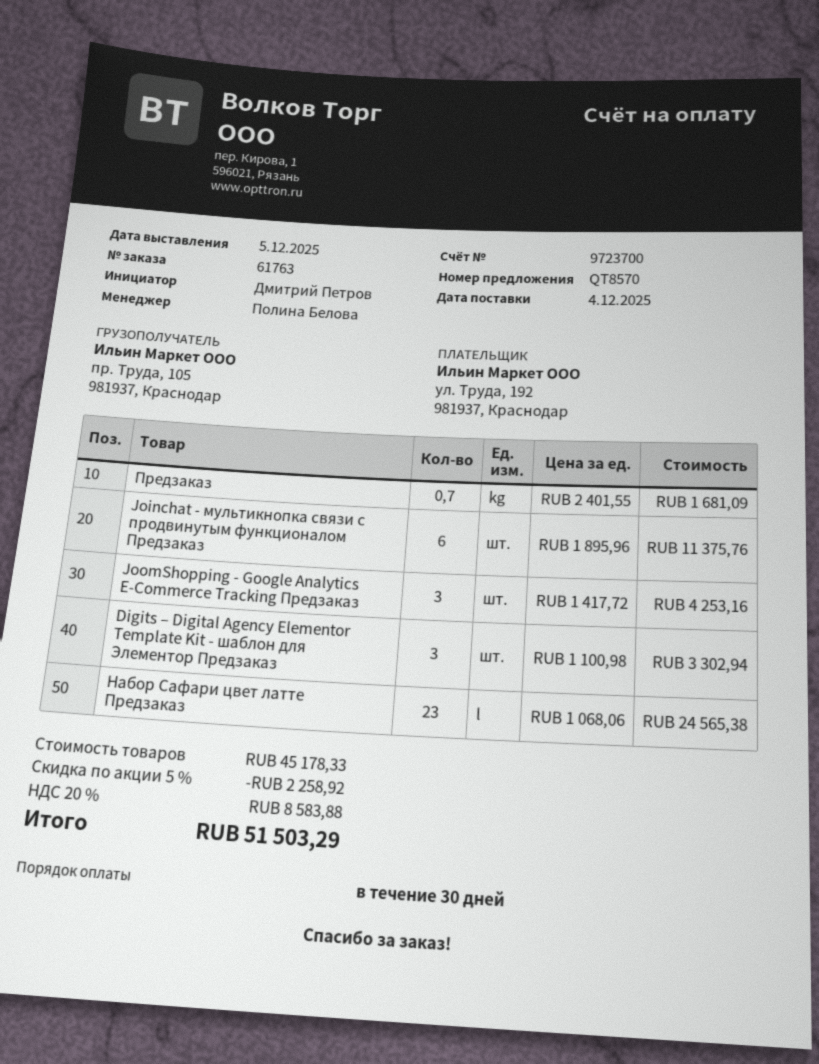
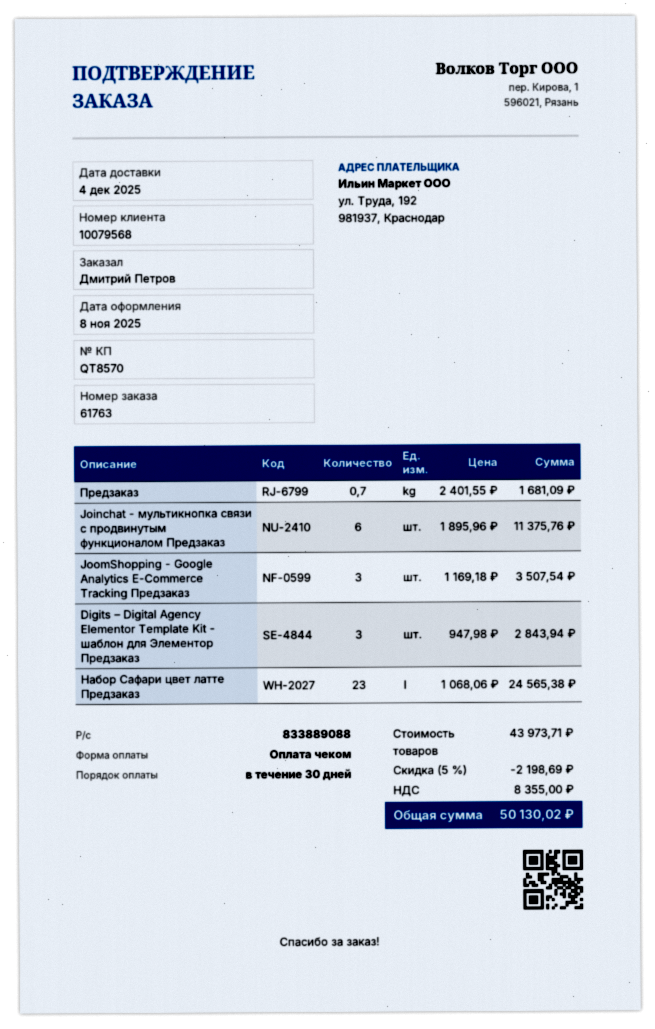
JoomShopping - Google Analytics E-Commerce Tracking Предзаказ: 3 x 1417.72 = 4253.16 -> 3 x 1169.18 = 3507.54
Digits – Digital Agency Elementor Template Kit - шаблон для Элементор Предзаказ: 3 x 1100.98 = 3302.94 -> 3 x 947.98 = 2843.94
subtotal: 45178.33 -> 43973.71
discount: 5% = 2258.92 -> 5% = 2198.69
tax: 8583.88 -> 8355.00
total: 51503.29 -> 50130.02

